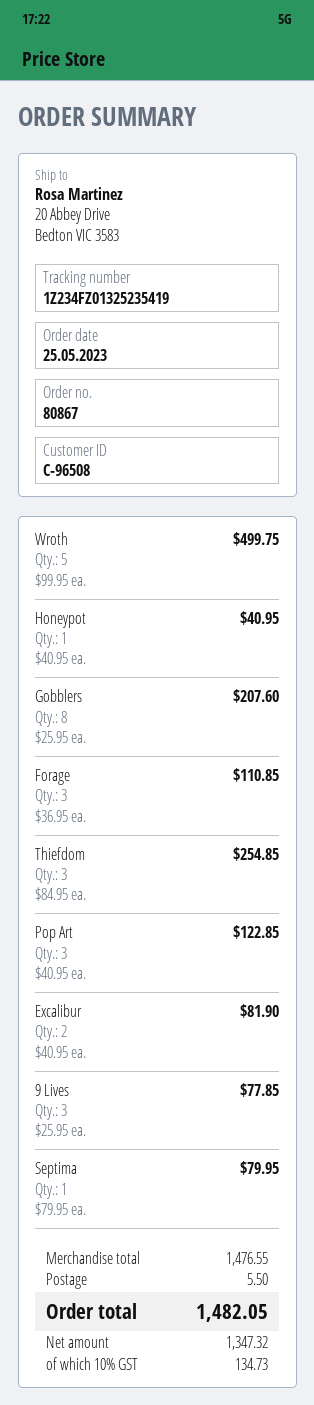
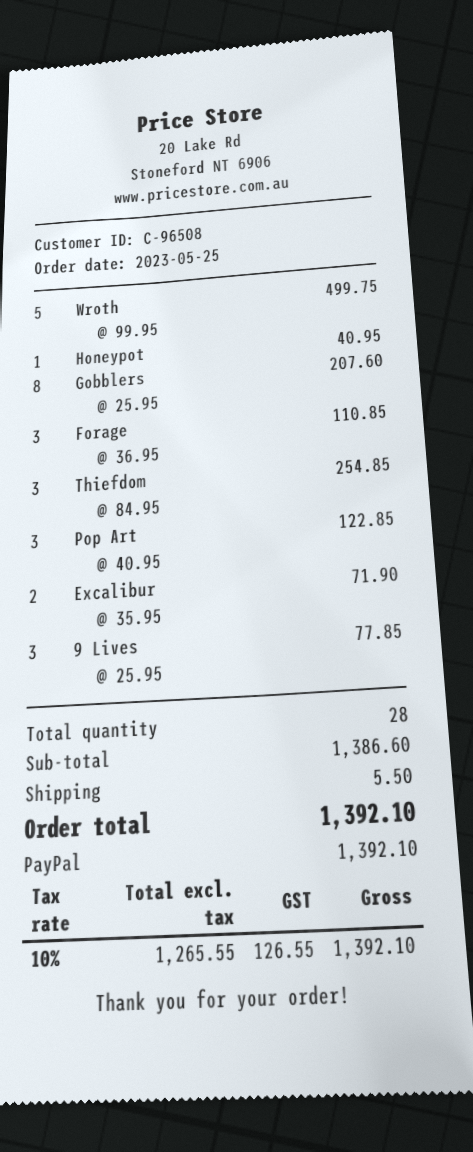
Excalibur: 2 x 40.95 = 81.90 -> 2 x 35.95 = 71.90
Septima: 1 x 79.95 = 79.95 -> none
subtotal: 1476.55 -> 1386.60
net: 1347.32 -> 1265.55
tax: 10% = 134.73 -> 10% = 126.55
total: 1482.05 -> 1392.10

